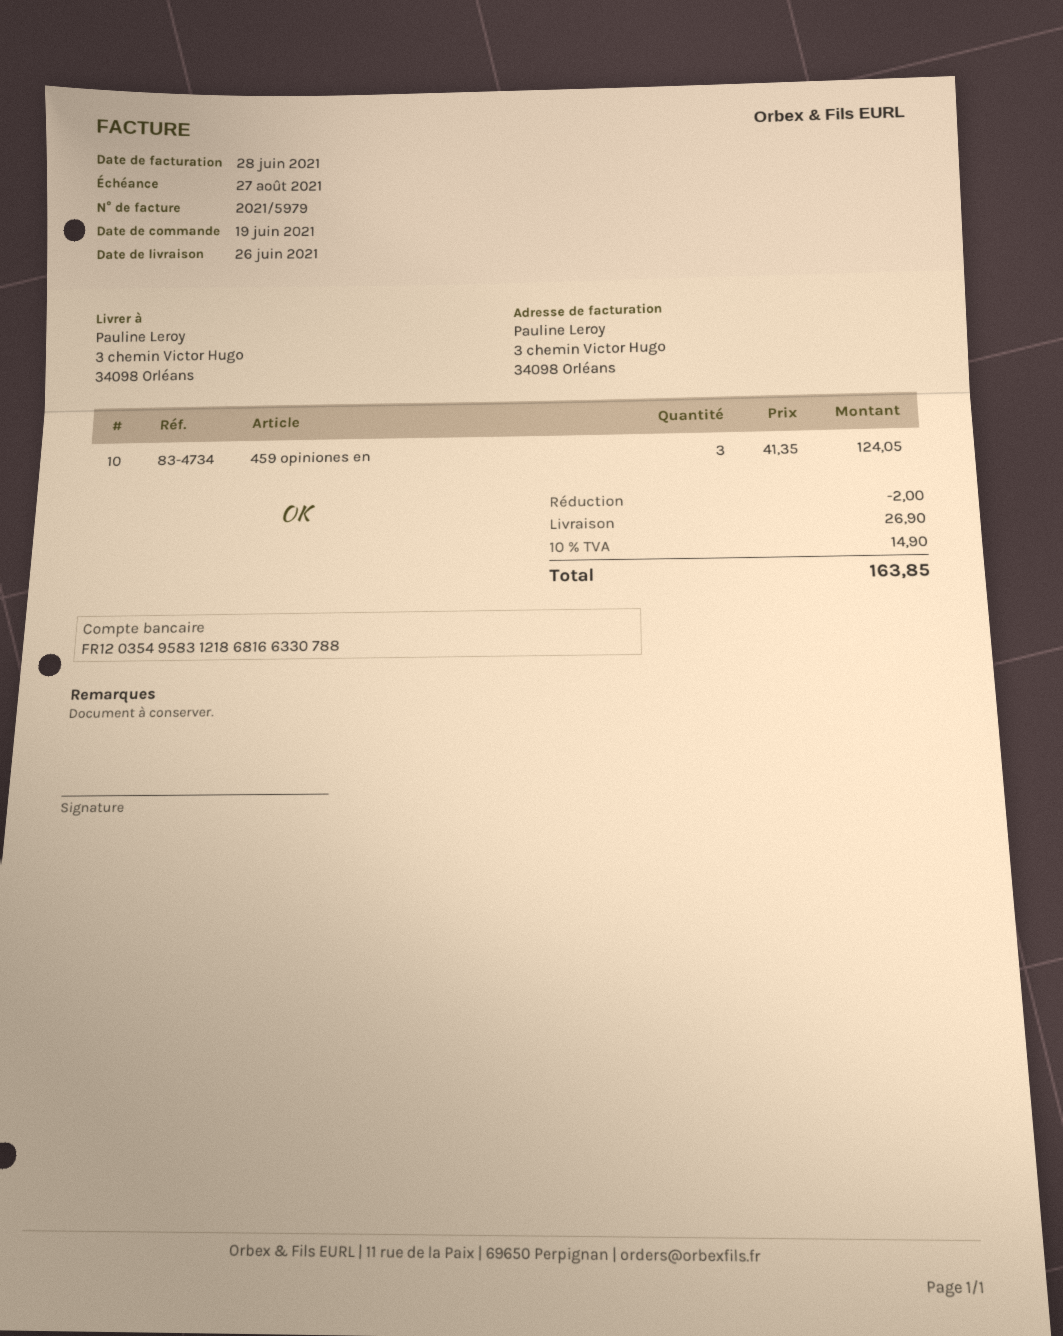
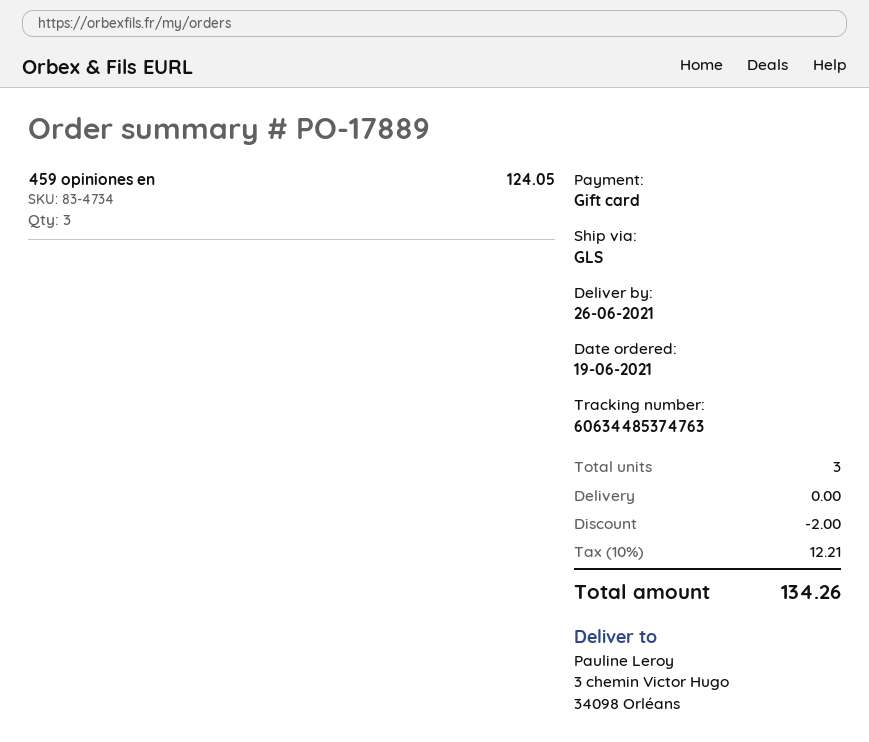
shipping: 26.90 -> 0.00
tax: 10% = 14.90 -> 10% = 12.21
total: 163.85 -> 134.26

